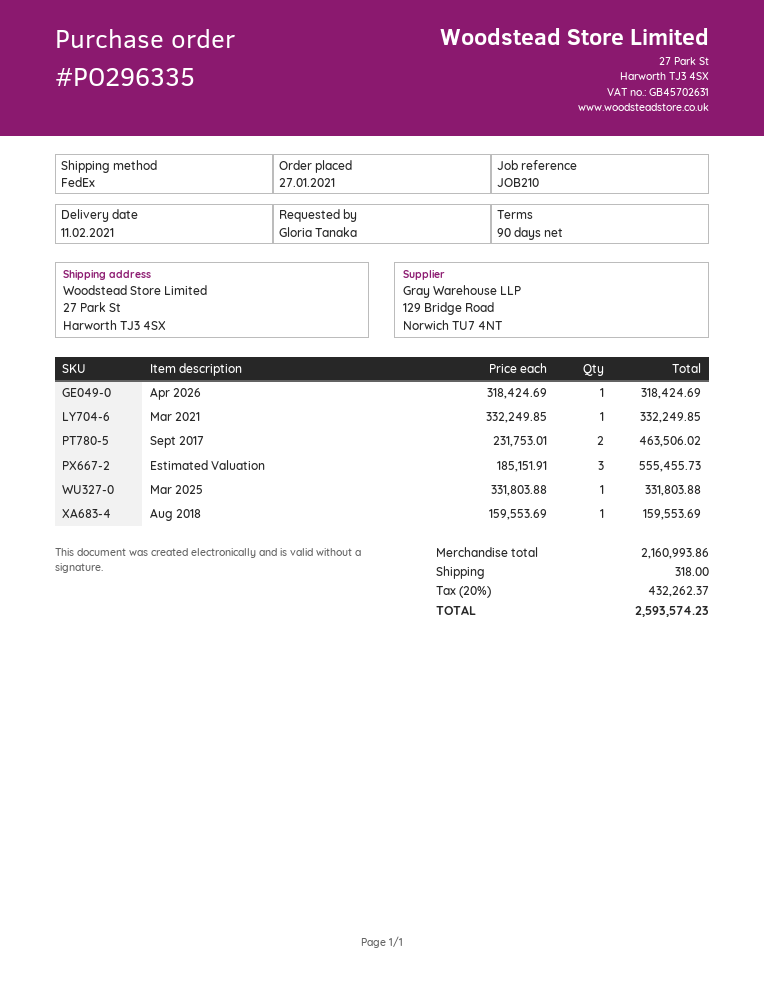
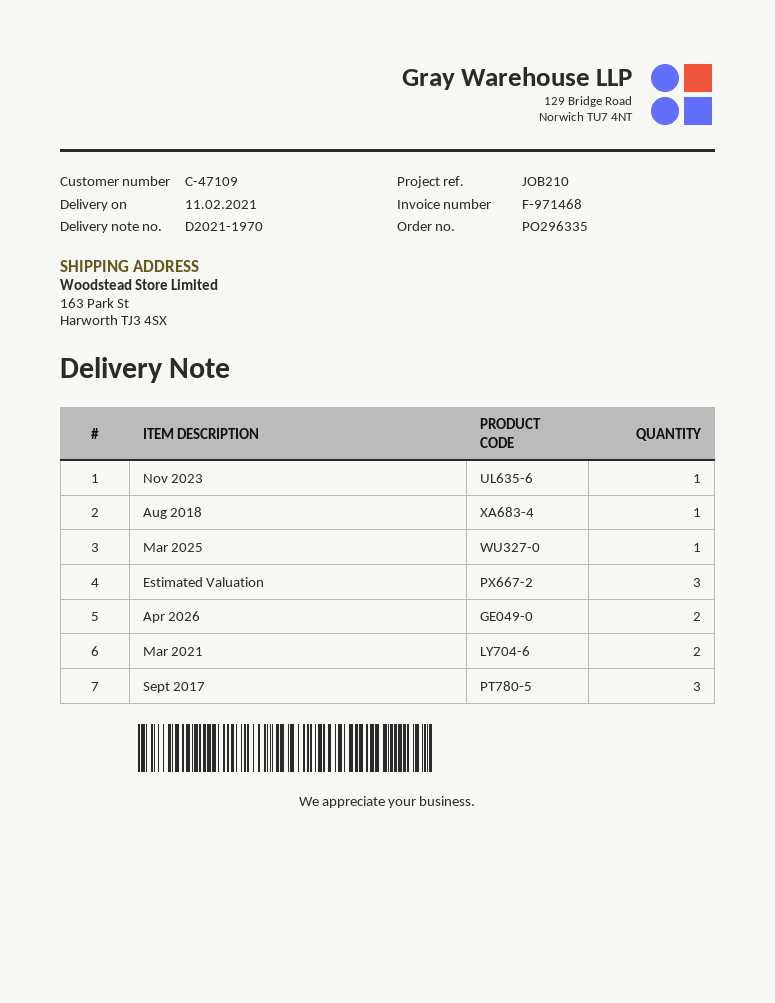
ship to: 27 Park St, Harworth TJ3 4SX -> 163 Park St, Harworth TJ3 4SX
Apr 2026: 1 -> 2
Mar 2021: 1 -> 2
Sept 2017: 2 -> 3
Nov 2023: none -> 1

